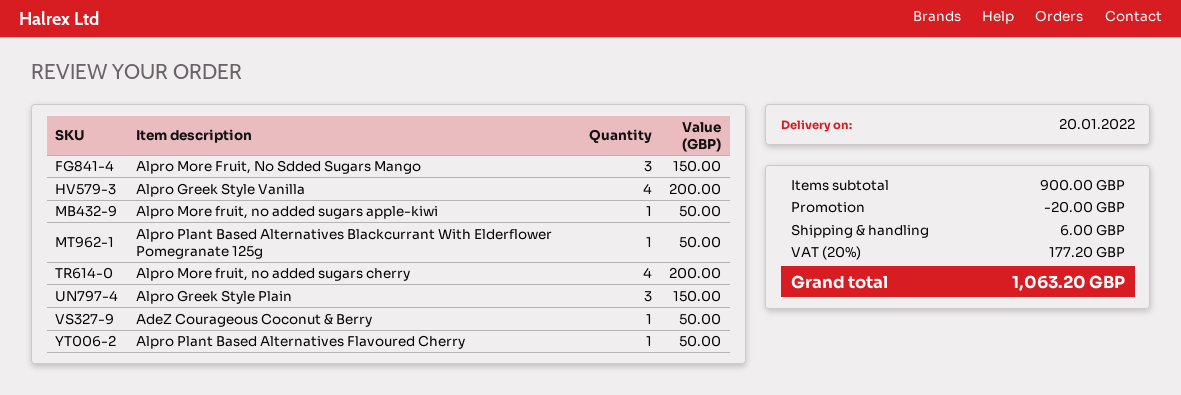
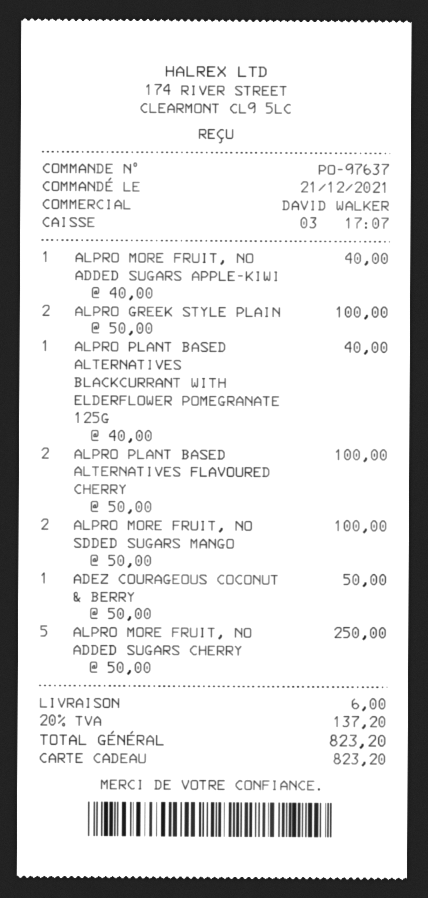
Alpro More Fruit, No Sdded Sugars Mango: 3 for 150.00 -> 2 for 100.00
Alpro Greek Style Vanilla: 4 for 200.00 -> none
Alpro More fruit, no added sugars apple-kiwi: 1 for 50.00 -> 1 for 40.00
Alpro Plant Based Alternatives Blackcurrant With Elderflower Pomegranate 125g: 1 for 50.00 -> 1 for 40.00
Alpro More fruit, no added sugars cherry: 4 for 200.00 -> 5 for 250.00
Alpro Greek Style Plain: 3 for 150.00 -> 2 for 100.00
Alpro Plant Based Alternatives Flavoured Cherry: 1 for 50.00 -> 2 for 100.00
discount: 20.00 -> none
tax: 20% = 177.20 -> 20% = 137.20
total: 1063.20 -> 823.20

